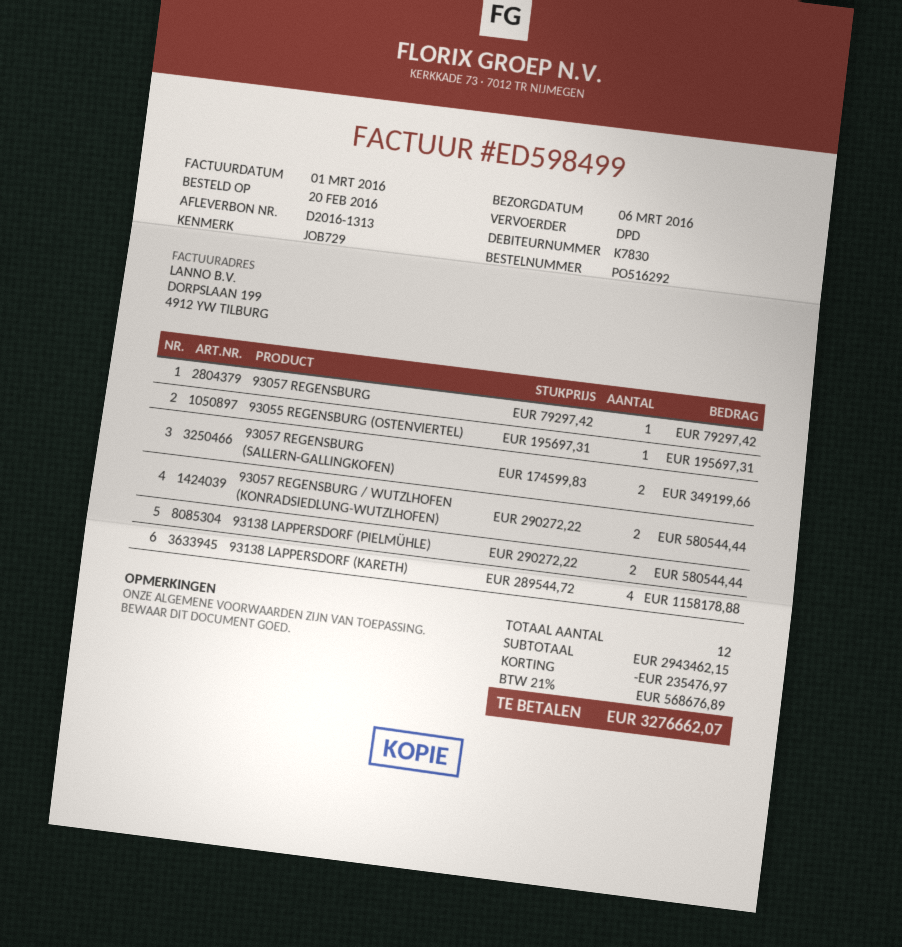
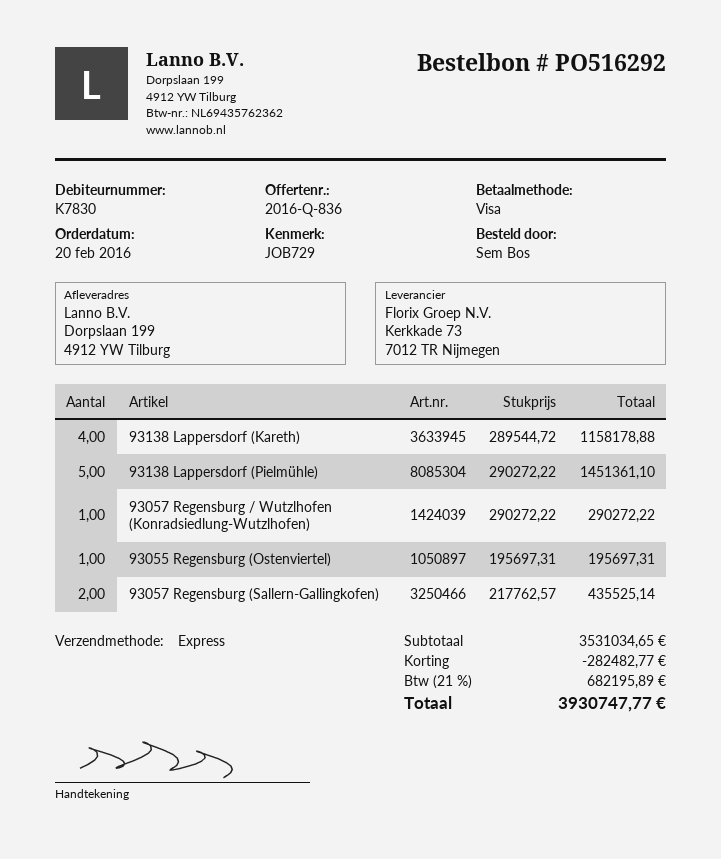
shipping method: DPD -> express
93057 REGENSBURG: 1 x 79297.42 = 79297.42 -> none
93057 REGENSBURG (SALLERN-GALLINGKOFEN): 2 x 174599.83 = 349199.66 -> 2 x 217762.57 = 435525.14
93057 REGENSBURG / WUTZLHOFEN (KONRADSIEDLUNG-WUTZLHOFEN): 2 x 290272.22 = 580544.44 -> 1 x 290272.22 = 290272.22
93138 LAPPERSDORF (PIELMÜHLE): 2 x 290272.22 = 580544.44 -> 5 x 290272.22 = 1451361.10
subtotal: 2943462.15 -> 3531034.65
discount: 235476.97 -> 282482.77
tax: 21% = 568676.89 -> 21% = 682195.89
total: 3276662.07 -> 3930747.77

